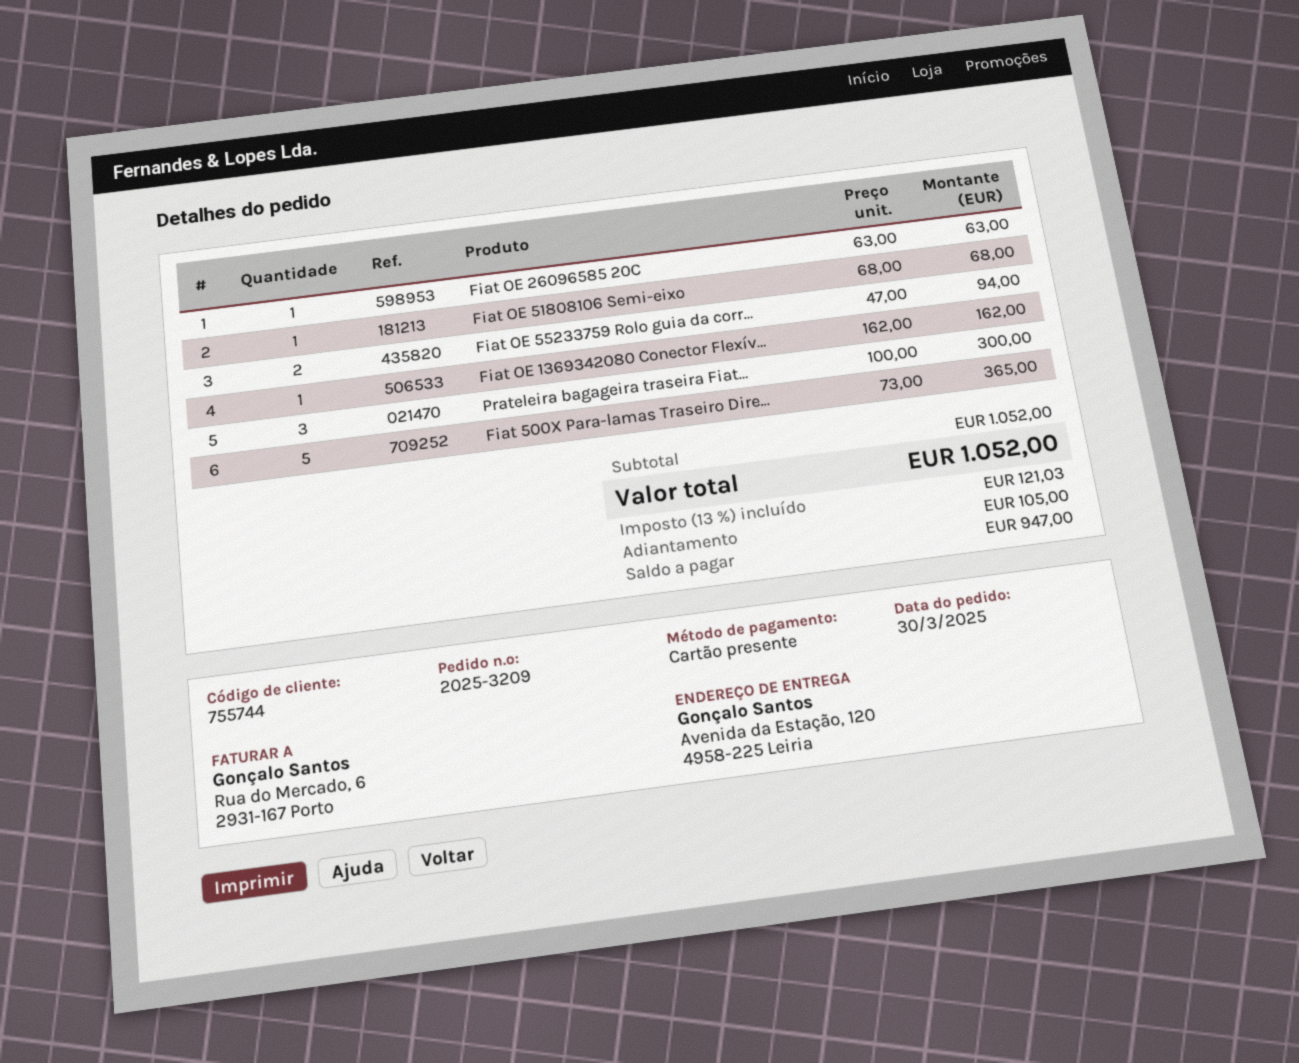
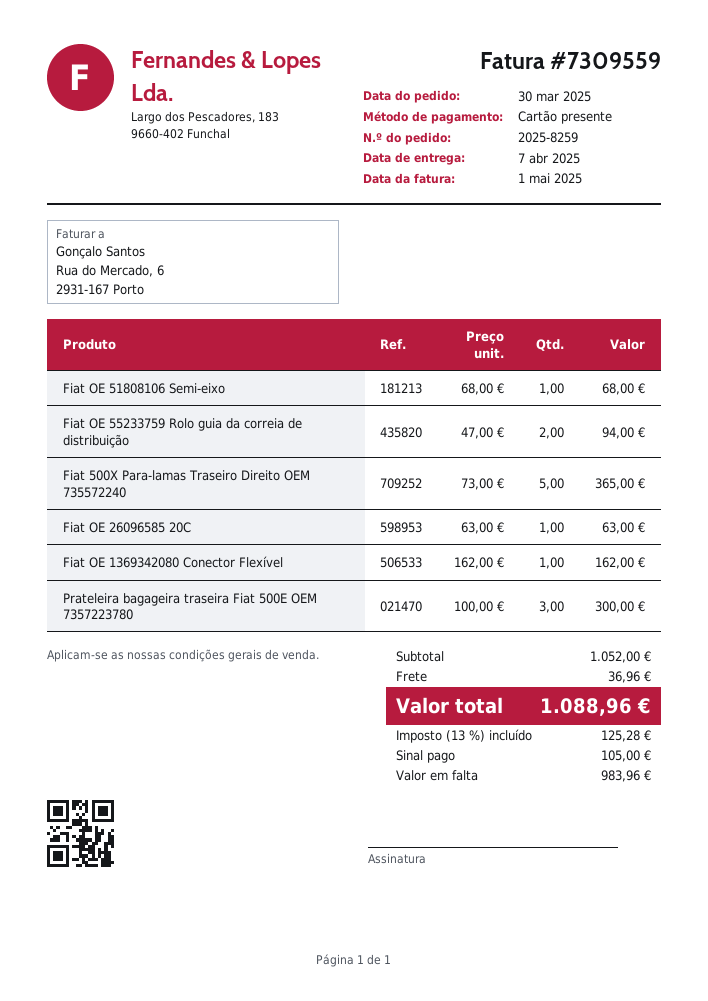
order number: 2025-3209 -> 2025-8259
shipping: none -> 36.96
tax: 13% = 121.03 -> 13% = 125.28
total: 1052.00 -> 1088.96
balance: 947.00 -> 983.96

